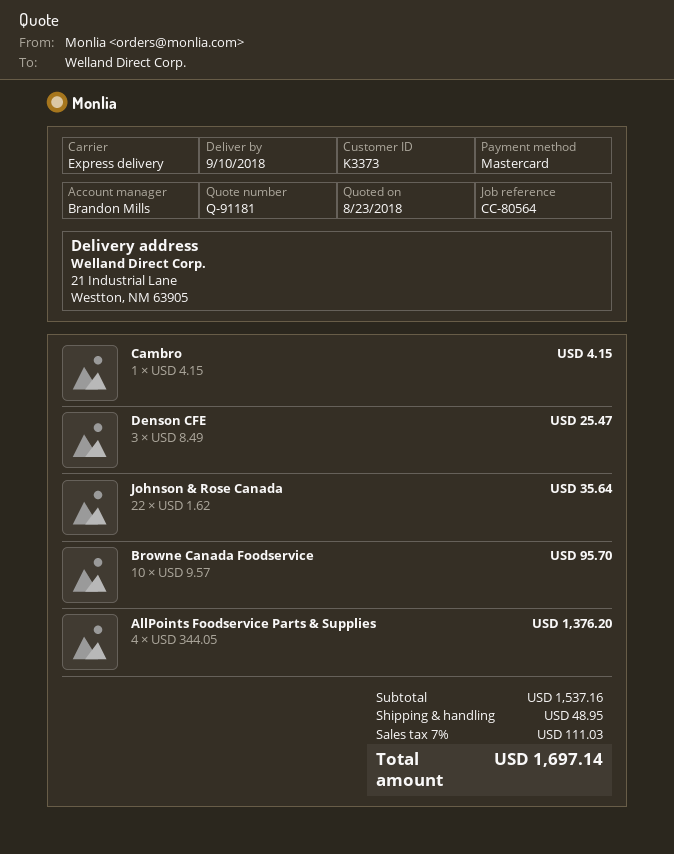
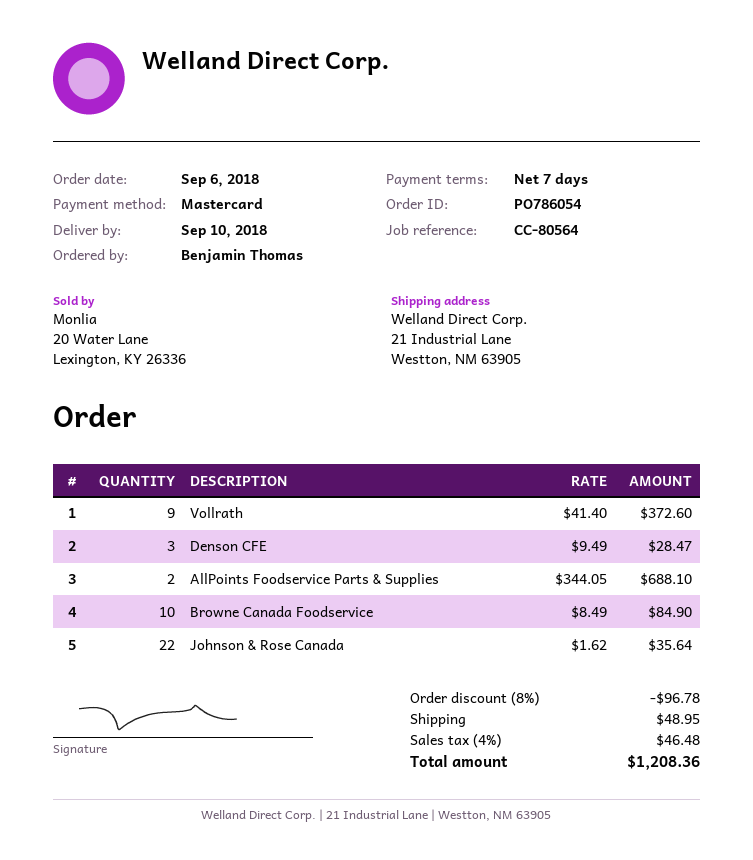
Cambro: 1 x 4.15 = 4.15 -> none
Denson CFE: 3 x 8.49 = 25.47 -> 3 x 9.49 = 28.47
Browne Canada Foodservice: 10 x 9.57 = 95.70 -> 10 x 8.49 = 84.90
AllPoints Foodservice Parts & Supplies: 4 x 344.05 = 1376.20 -> 2 x 344.05 = 688.10
Vollrath: none -> 9 x 41.40 = 372.60
discount: none -> 8% = 96.78
tax: 7% = 111.03 -> 4% = 46.48
total: 1697.14 -> 1208.36

